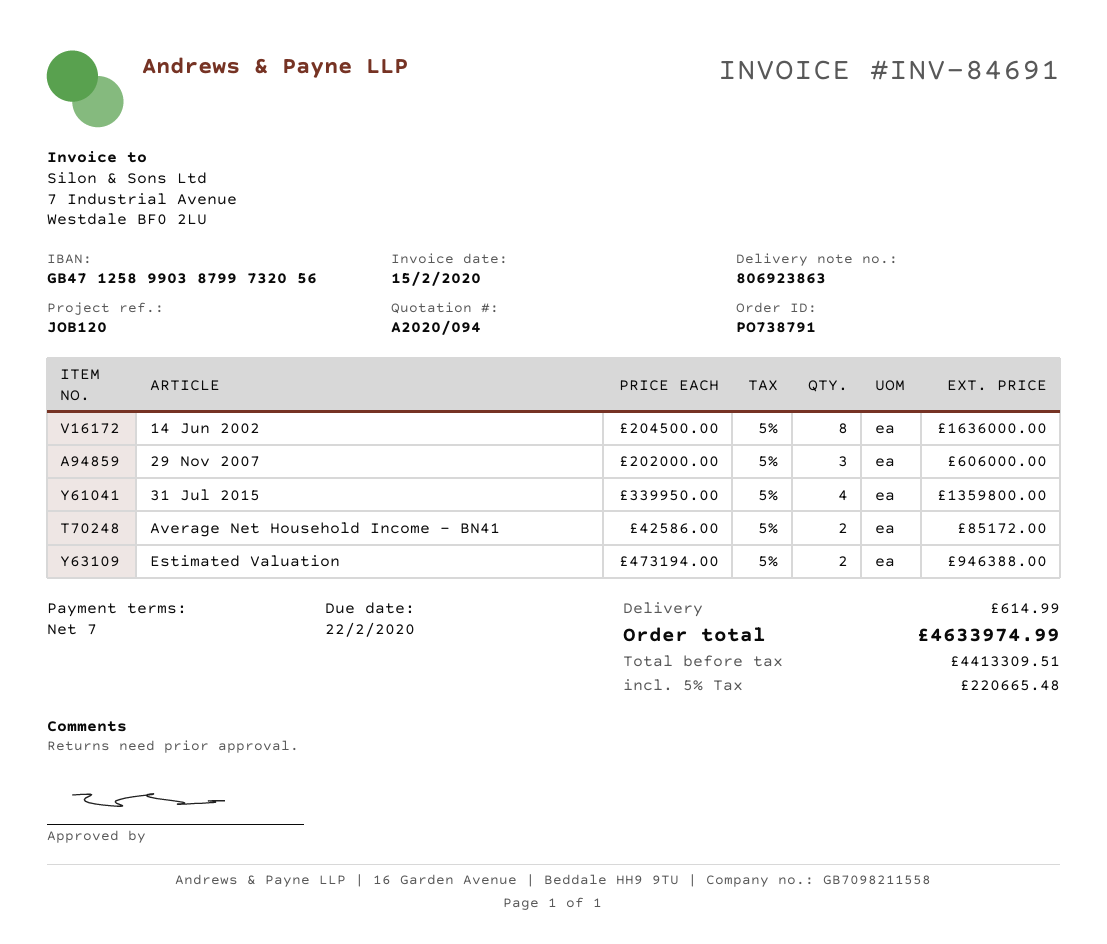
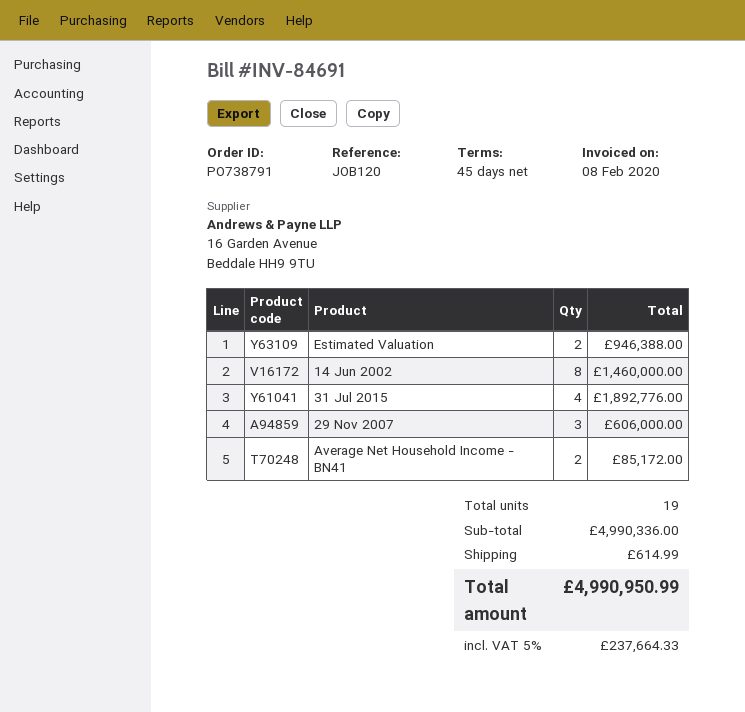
invoice date: 2020-02-15 -> 2020-02-08
payment terms: 7 days -> 45 days
14 Jun 2002: 8 for 1636000.00 -> 8 for 1460000.00
31 Jul 2015: 4 for 1359800.00 -> 4 for 1892776.00
tax: 5% = 220665.48 -> 5% = 237664.33
total: 4633974.99 -> 4990950.99

